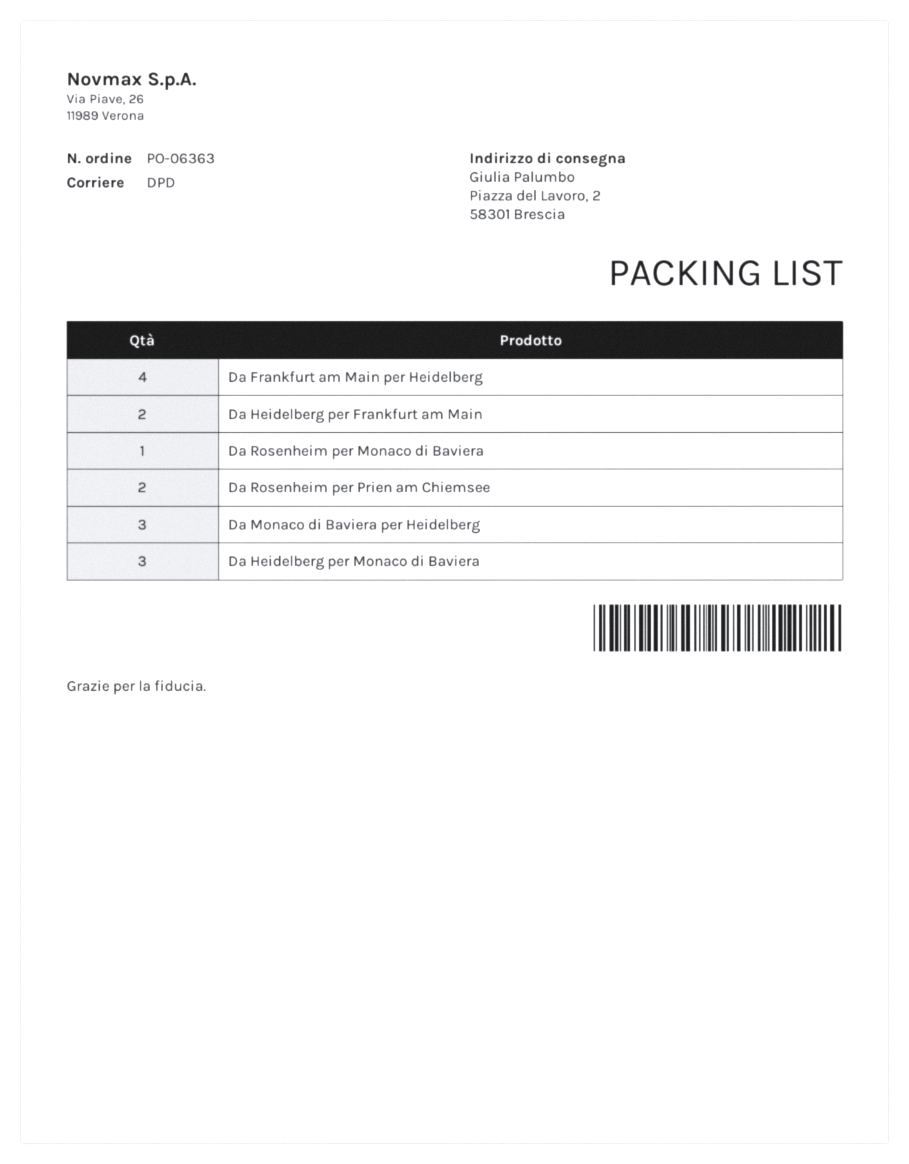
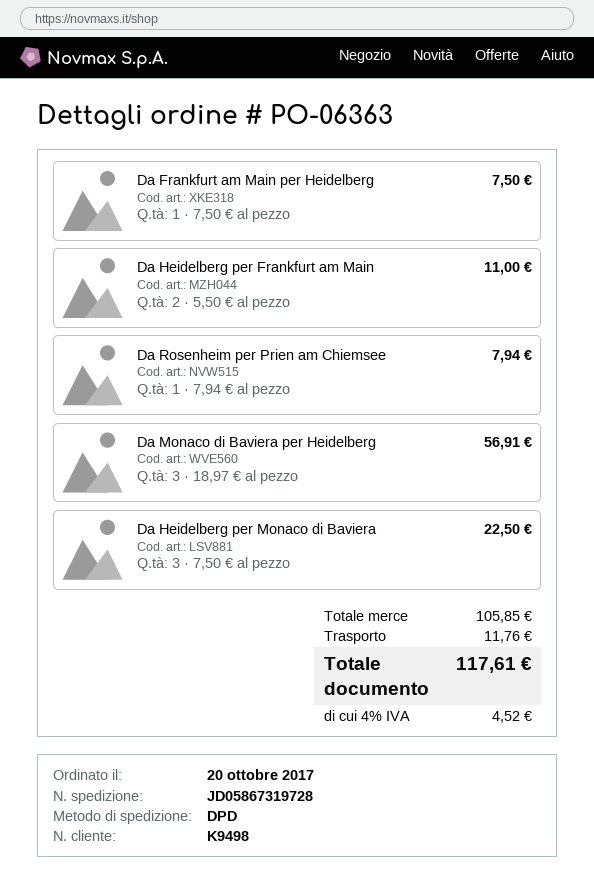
Da Frankfurt am Main per Heidelberg: 4 -> 1
Da Rosenheim per Monaco di Baviera: 1 -> none
Da Rosenheim per Prien am Chiemsee: 2 -> 1

